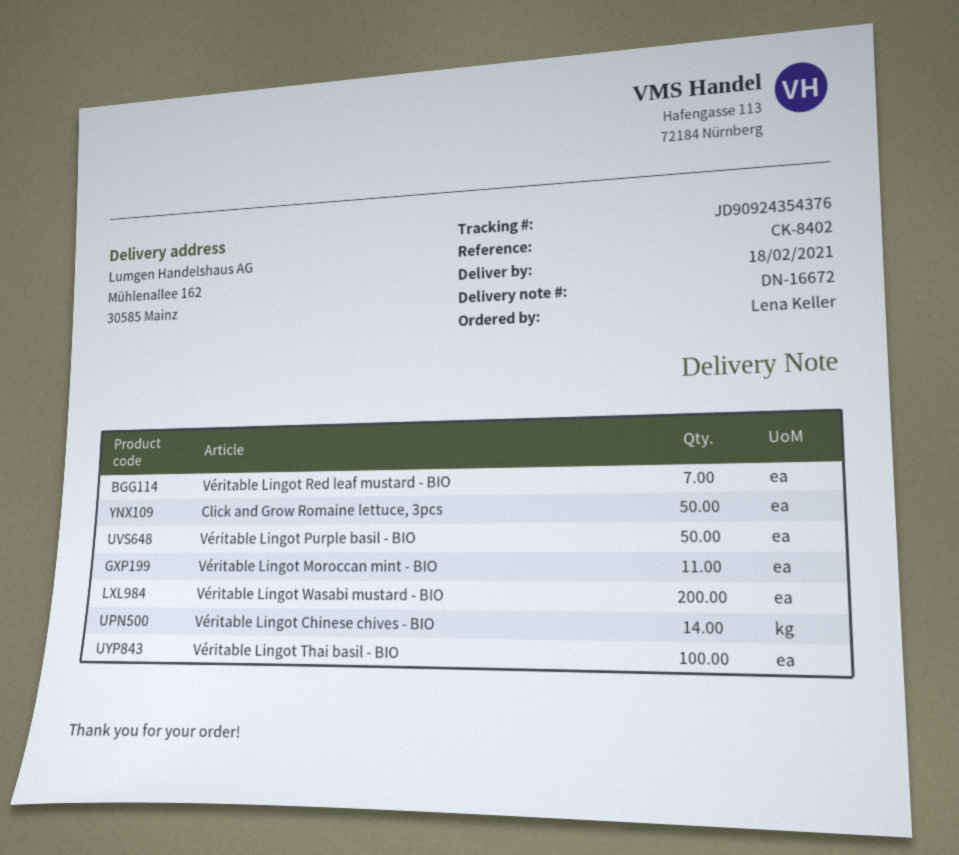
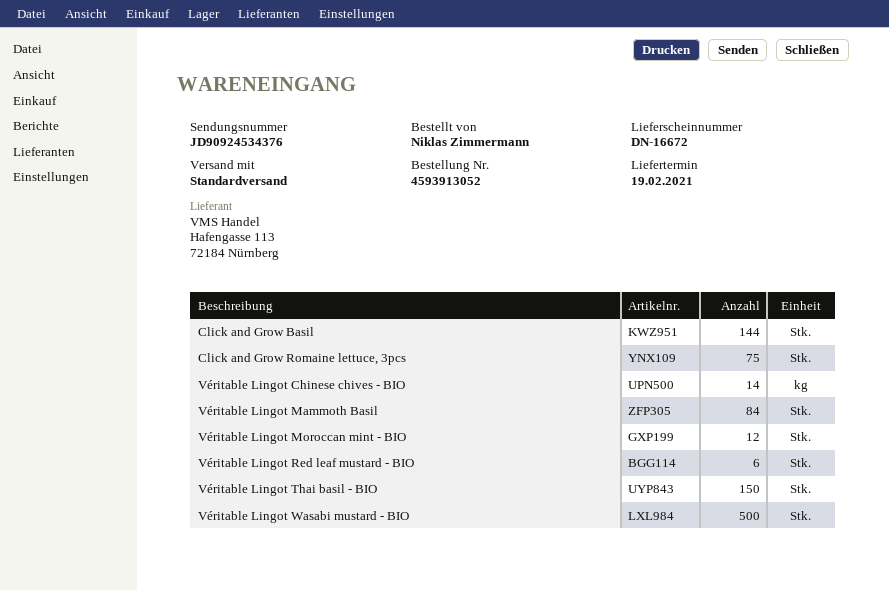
delivery date: 2021-02-18 -> 2021-02-19
ordered by: Lena Keller -> Niklas Zimmermann
tracking number: JD90924354376 -> JD90924534376
Véritable Lingot Red leaf mustard - BIO: 7 -> 6
Click and Grow Romaine lettuce, 3pcs: 50 -> 75
Véritable Lingot Purple basil - BIO: 50 -> none
Véritable Lingot Moroccan mint - BIO: 11 -> 12
Véritable Lingot Wasabi mustard - BIO: 200 -> 500
Véritable Lingot Thai basil - BIO: 100 -> 150
Click and Grow Basil: none -> 144
Véritable Lingot Mammoth Basil: none -> 84

